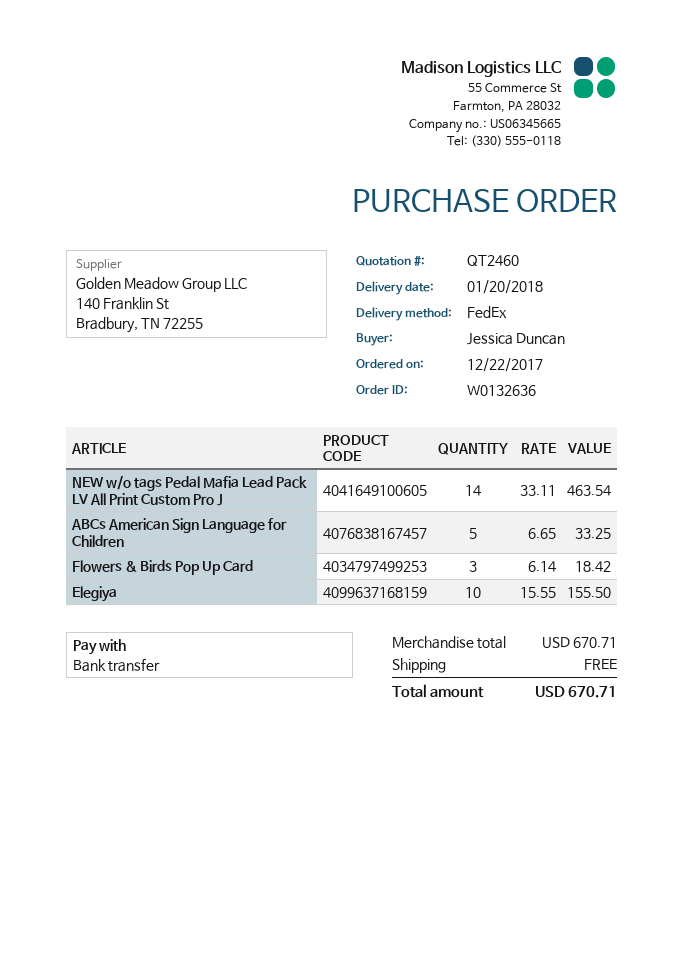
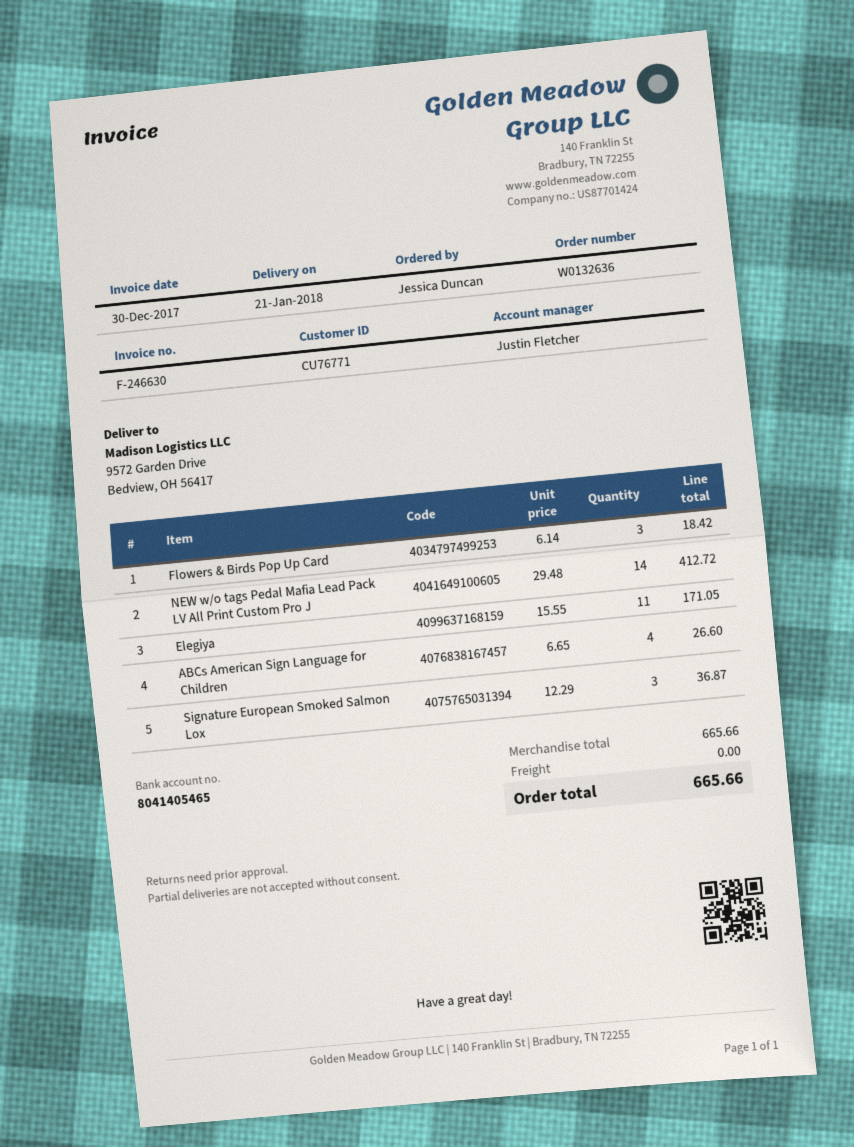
delivery date: 2018-01-20 -> 2018-01-21
NEW w/o tags Pedal Mafia Lead Pack LV All Print Custom Pro J: 14 x 33.11 = 463.54 -> 14 x 29.48 = 412.72
ABCs American Sign Language for Children: 5 x 6.65 = 33.25 -> 4 x 6.65 = 26.60
Elegiya: 10 x 15.55 = 155.50 -> 11 x 15.55 = 171.05
Signature European Smoked Salmon Lox: none -> 3 x 12.29 = 36.87
subtotal: 670.71 -> 665.66
total: 670.71 -> 665.66

